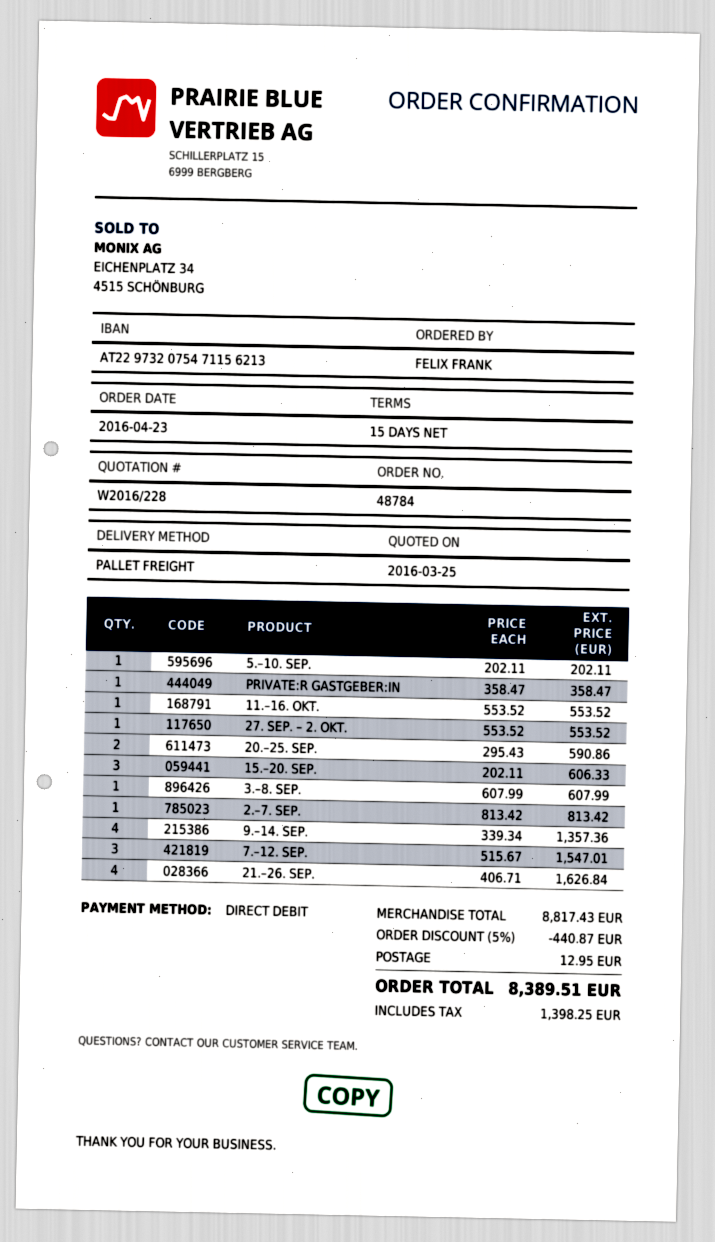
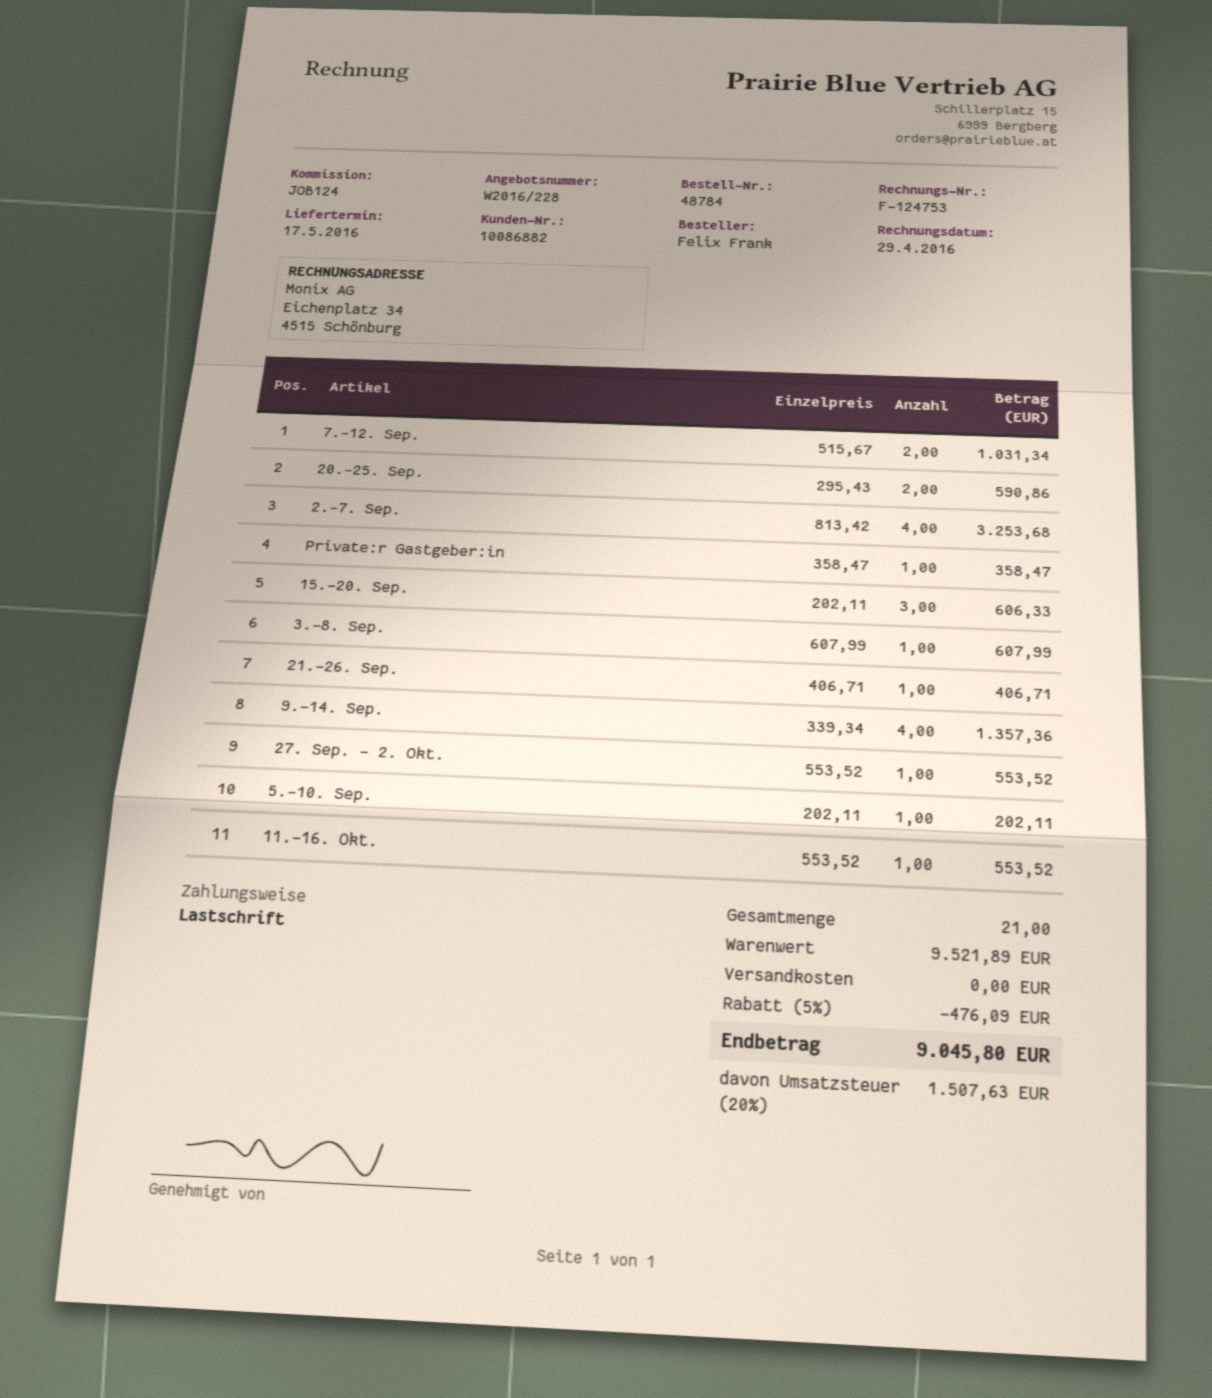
2.–7. SEP.: 1 x 813.42 = 813.42 -> 4 x 813.42 = 3253.68
7.–12. SEP.: 3 x 515.67 = 1547.01 -> 2 x 515.67 = 1031.34
21.–26. SEP.: 4 x 406.71 = 1626.84 -> 1 x 406.71 = 406.71
subtotal: 8817.43 -> 9521.89
discount: 5% = 440.87 -> 5% = 476.09
shipping: 12.95 -> 0.00
tax: 1398.25 -> 1507.63
total: 8389.51 -> 9045.80

